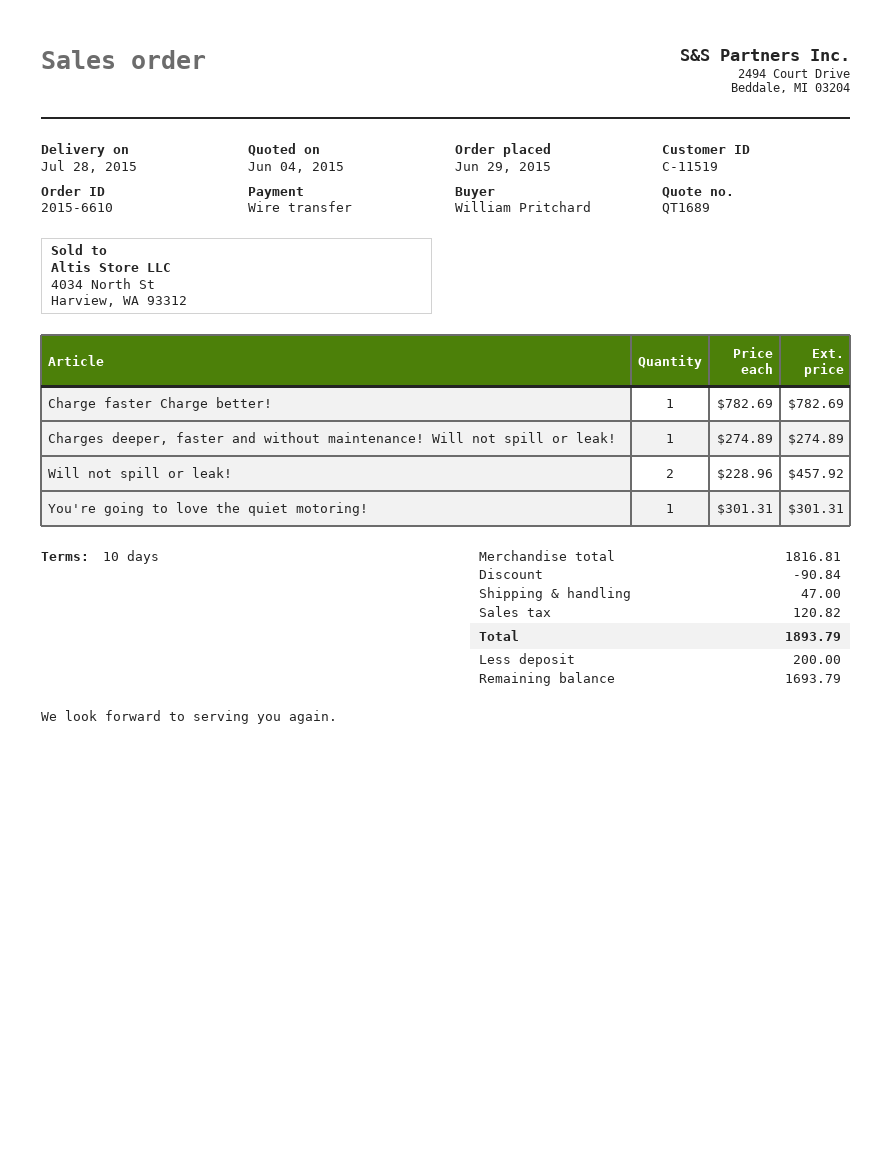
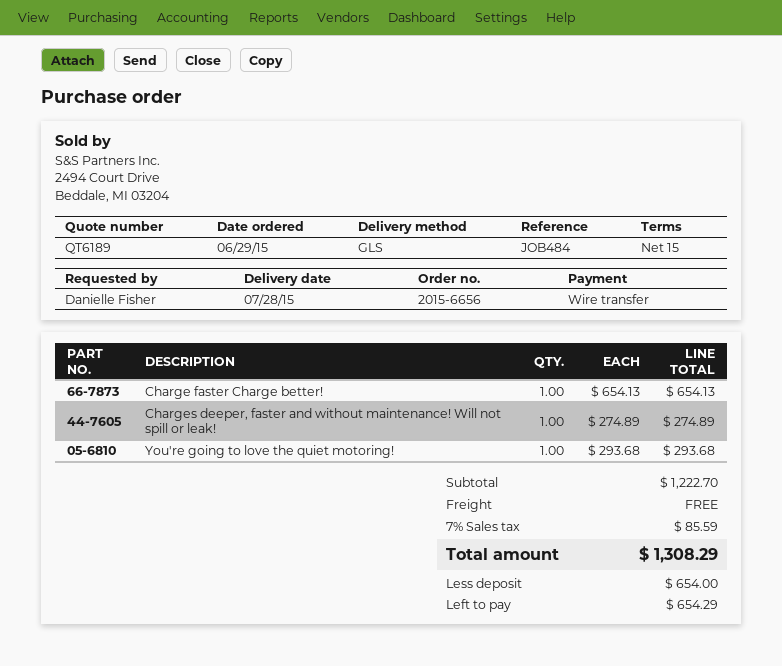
quote number: QT1689 -> QT6189
order number: 2015-6610 -> 2015-6656
payment terms: 10 days -> 15 days
ordered by: William Pritchard -> Danielle Fisher
Charge faster Charge better!: 1 x 782.69 = 782.69 -> 1 x 654.13 = 654.13
Will not spill or leak!: 2 x 228.96 = 457.92 -> none
You're going to love the quiet motoring!: 1 x 301.31 = 301.31 -> 1 x 293.68 = 293.68
subtotal: 1816.81 -> 1222.70
discount: 90.84 -> none
shipping: 47.00 -> 0.00
tax: 120.82 -> 85.59
total: 1893.79 -> 1308.29
deposit: 200.00 -> 654.00
balance: 1693.79 -> 654.29

